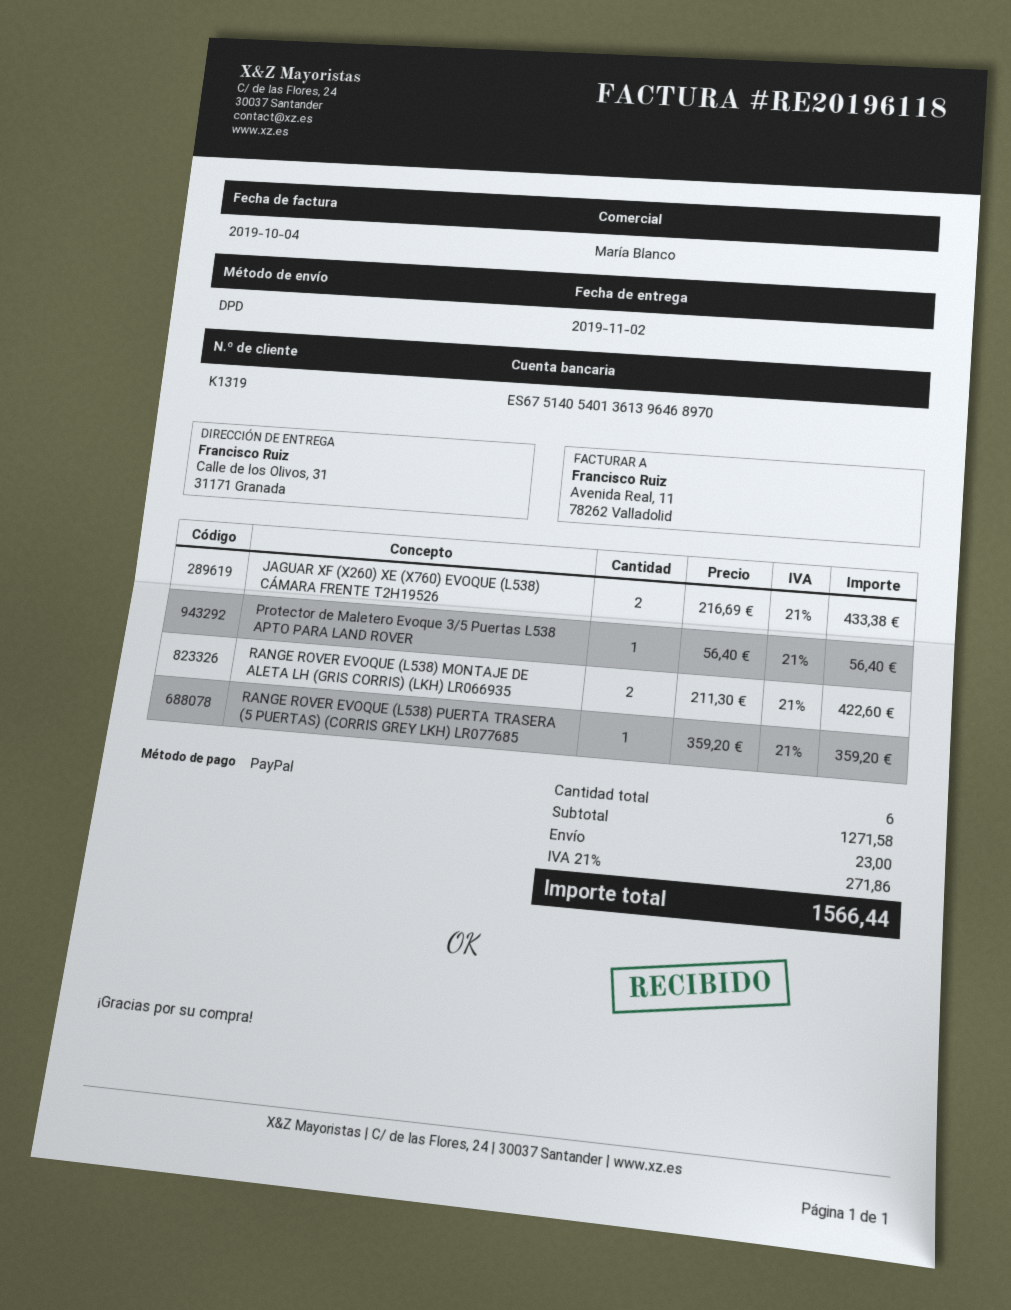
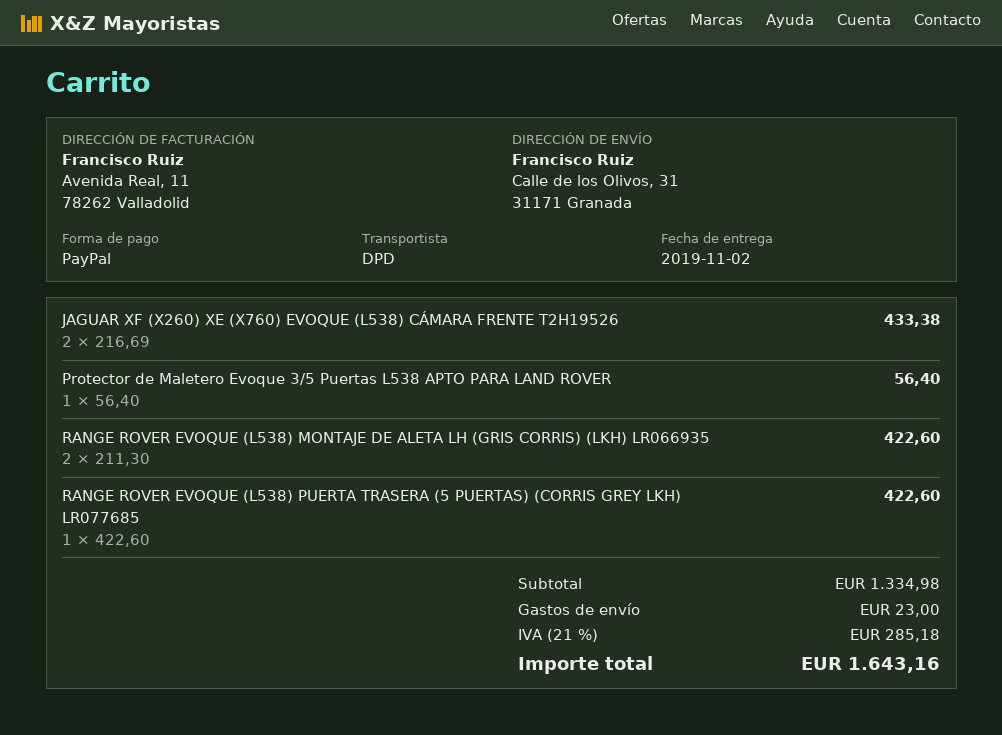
RANGE ROVER EVOQUE (L538) PUERTA TRASERA (5 PUERTAS) (CORRIS GREY LKH) LR077685: 1 x 359.20 = 359.20 -> 1 x 422.60 = 422.60
subtotal: 1271.58 -> 1334.98
tax: 21% = 271.86 -> 21% = 285.18
total: 1566.44 -> 1643.16

